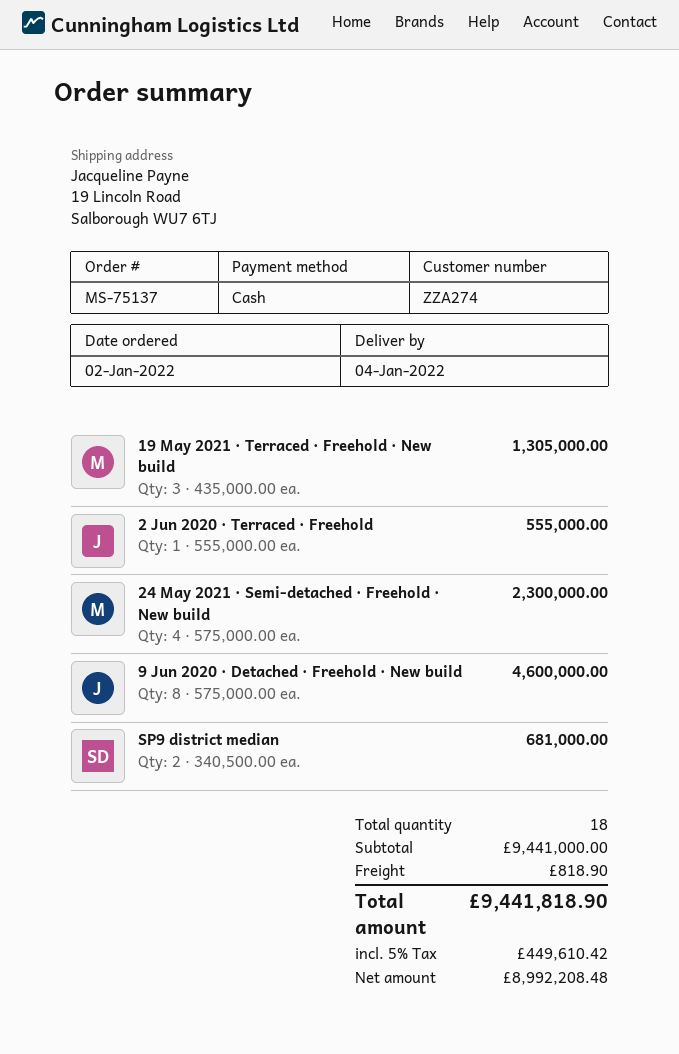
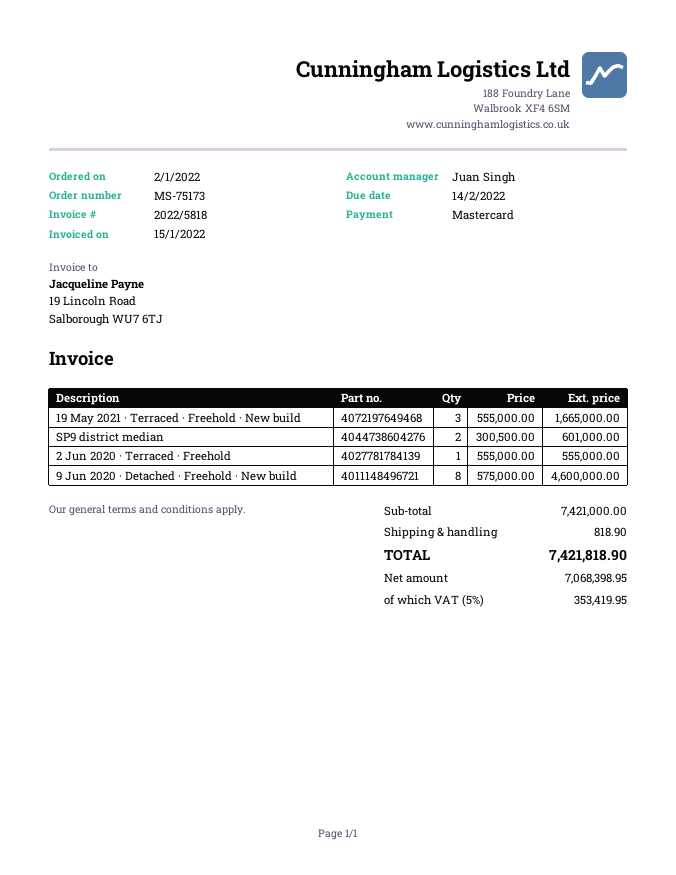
order number: MS-75137 -> MS-75173
payment method: cash -> Mastercard
19 May 2021 · Terraced · Freehold · New build: 3 x 435000.00 = 1305000.00 -> 3 x 555000.00 = 1665000.00
24 May 2021 · Semi-detached · Freehold · New build: 4 x 575000.00 = 2300000.00 -> none
SP9 district median: 2 x 340500.00 = 681000.00 -> 2 x 300500.00 = 601000.00
subtotal: 9441000.00 -> 7421000.00
net: 8992208.48 -> 7068398.95
tax: 5% = 449610.42 -> 5% = 353419.95
total: 9441818.90 -> 7421818.90

